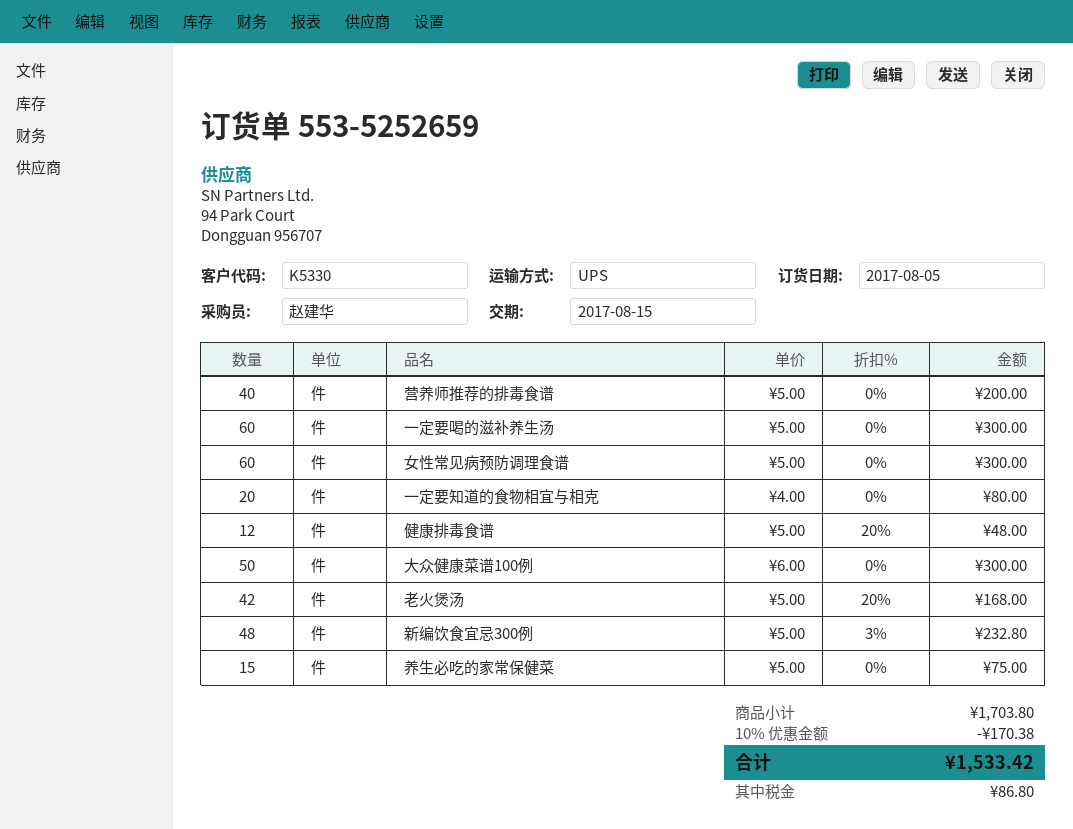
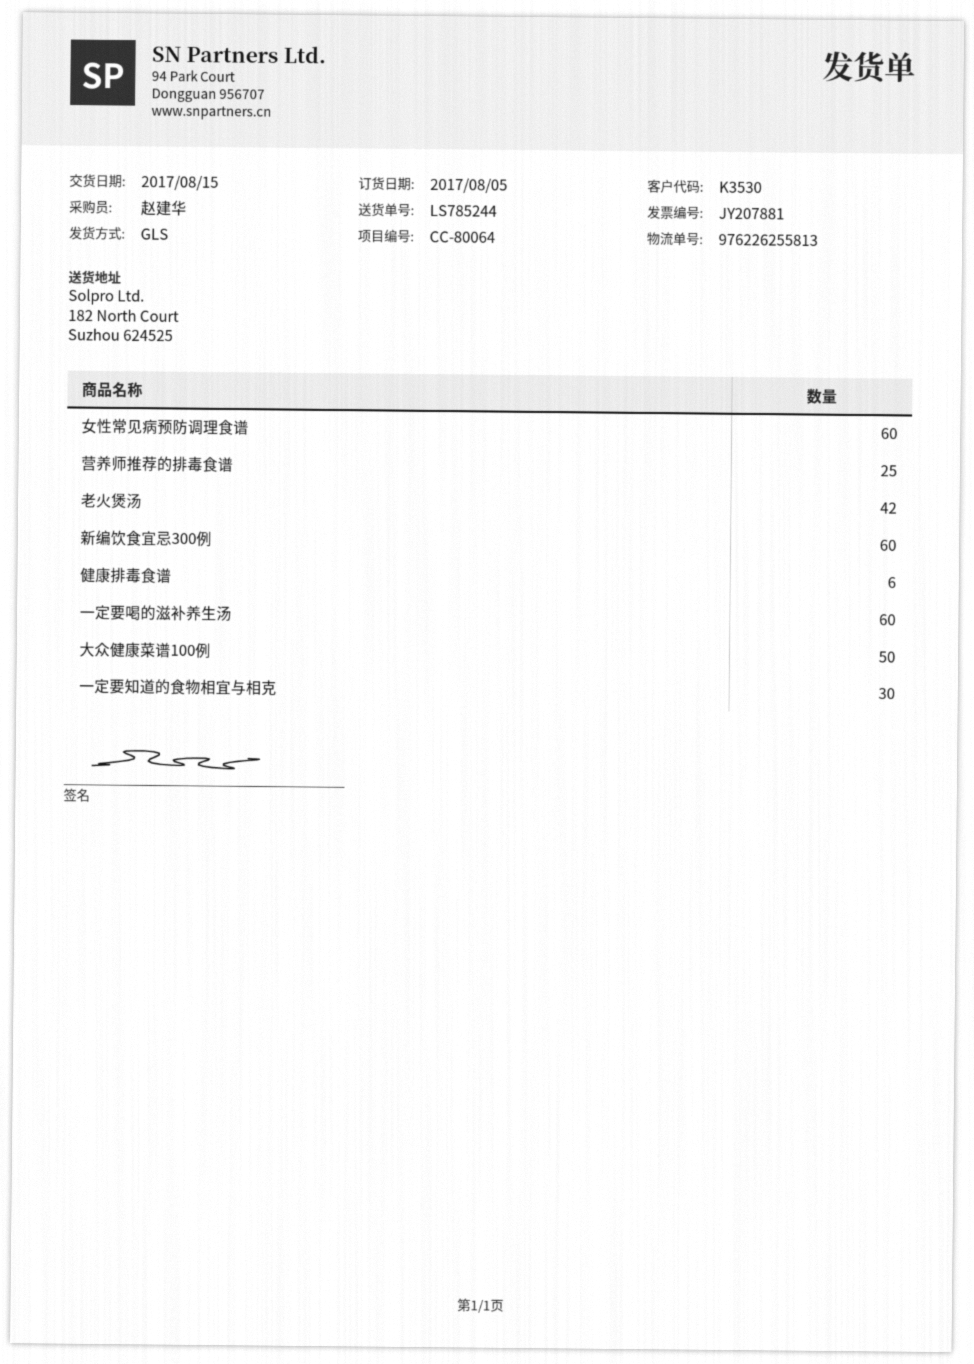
customer number: K5330 -> K3530
shipping method: UPS -> GLS
营养师推荐的排毒食谱: 40 -> 25
一定要知道的食物相宜与相克: 20 -> 30
健康排毒食谱: 12 -> 6
新编饮食宜忌300例: 48 -> 60
养生必吃的家常保健菜: 15 -> none

